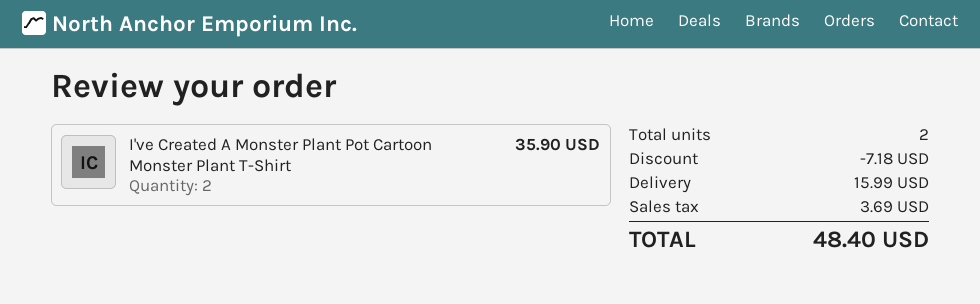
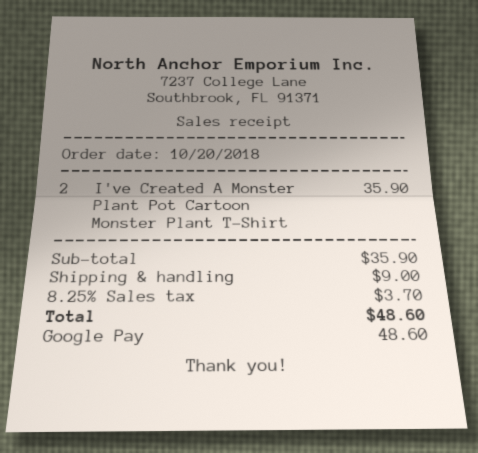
discount: 7.18 -> none
shipping: 15.99 -> 9.00
tax: 3.69 -> 3.70
total: 48.40 -> 48.60

